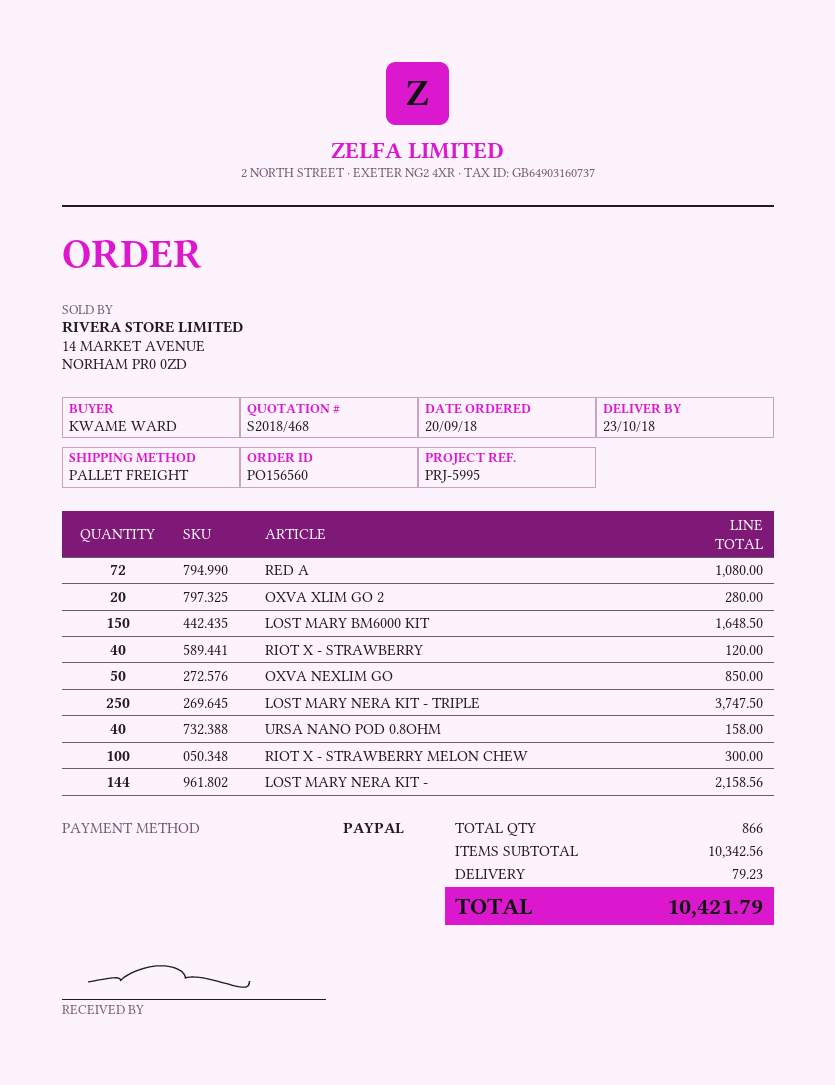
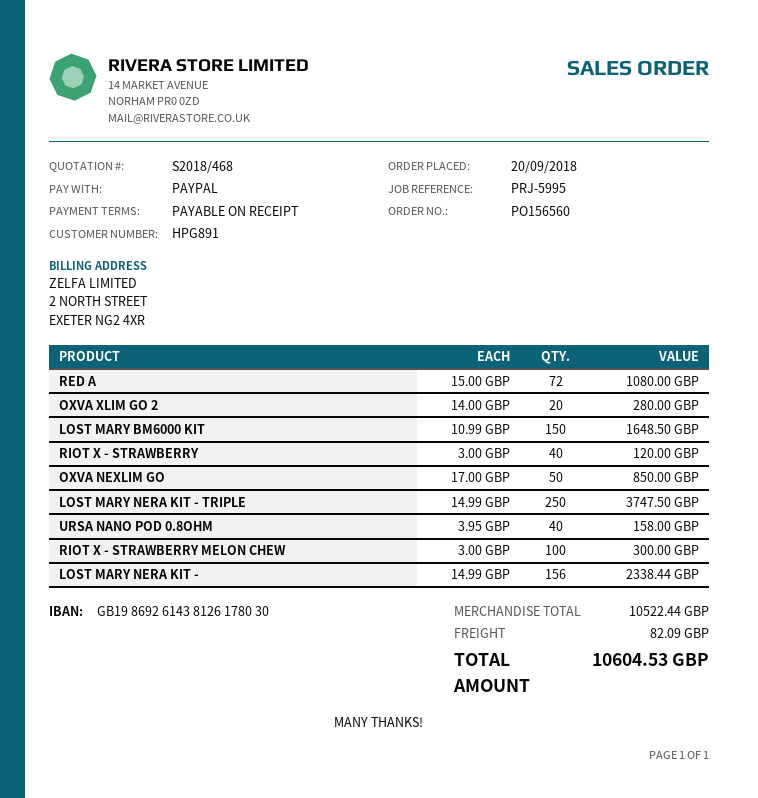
LOST MARY NERA KIT -: 144 for 2158.56 -> 156 for 2338.44
subtotal: 10342.56 -> 10522.44
shipping: 79.23 -> 82.09
total: 10421.79 -> 10604.53

